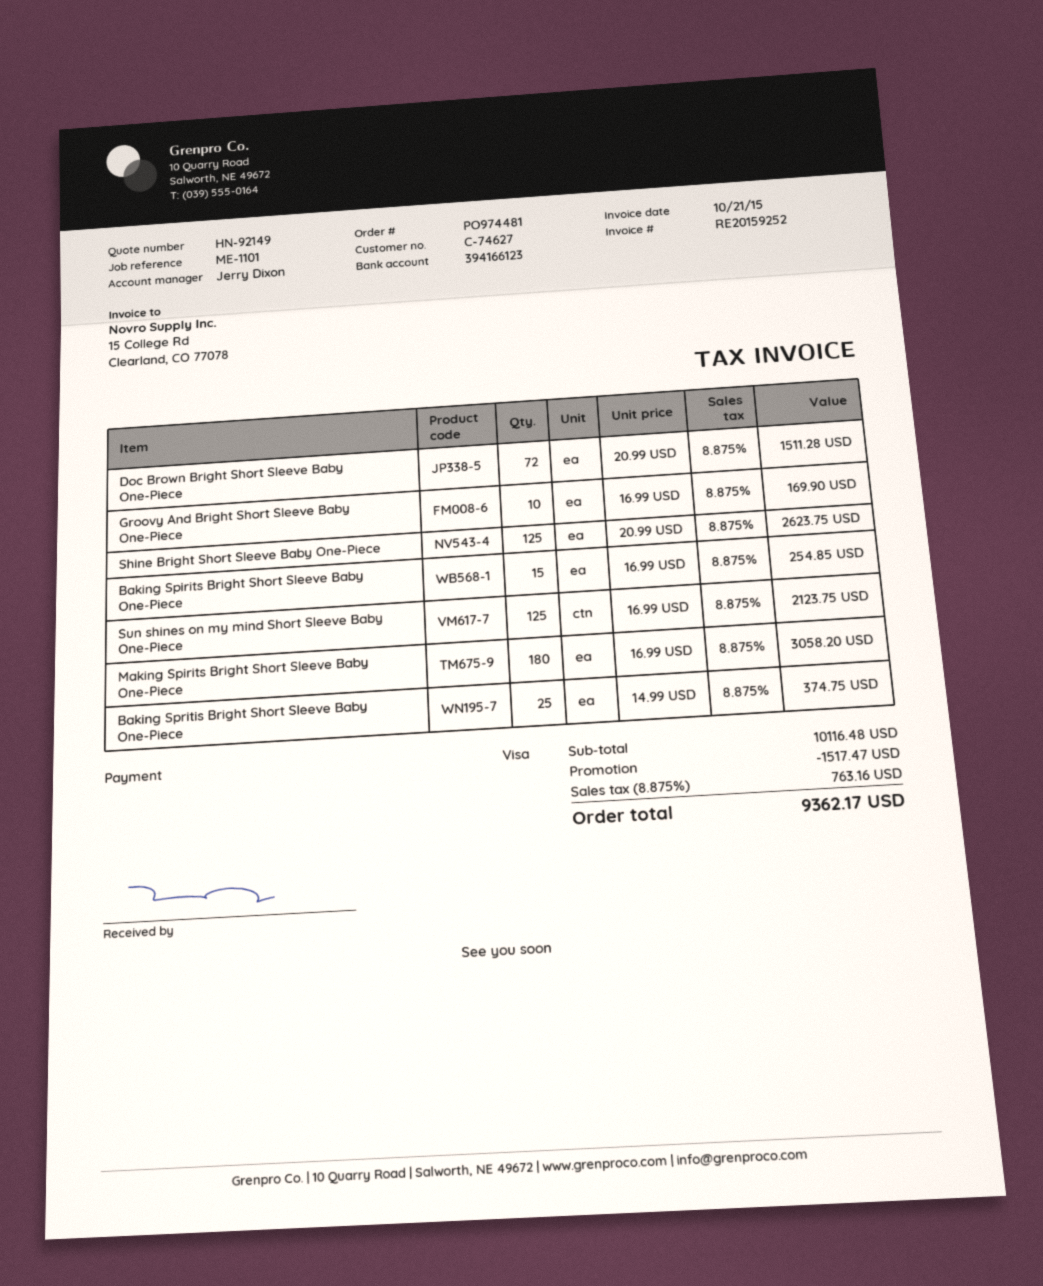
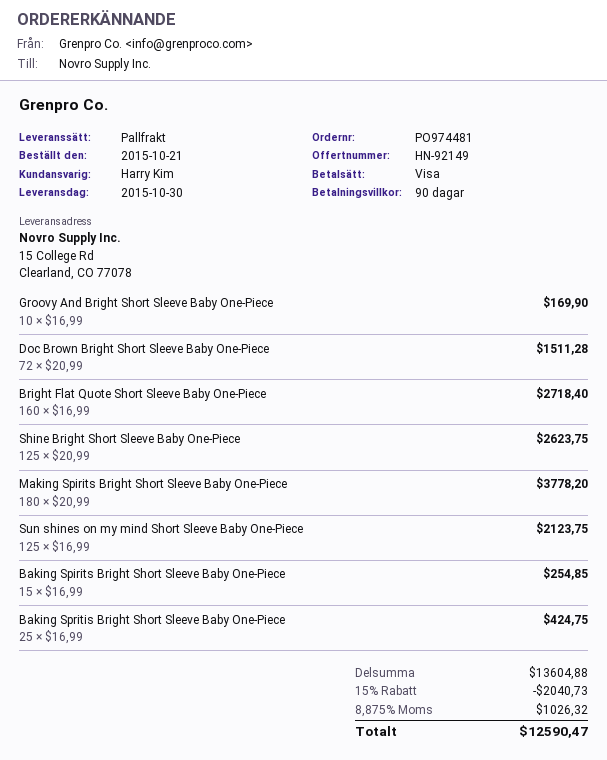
sales rep: Jerry Dixon -> Harry Kim
Making Spirits Bright Short Sleeve Baby One-Piece: 180 x 16.99 = 3058.20 -> 180 x 20.99 = 3778.20
Baking Spritis Bright Short Sleeve Baby One-Piece: 25 x 14.99 = 374.75 -> 25 x 16.99 = 424.75
Bright Flat Quote Short Sleeve Baby One-Piece: none -> 160 x 16.99 = 2718.40
subtotal: 10116.48 -> 13604.88
discount: 1517.47 -> 2040.73
tax: 8.875% = 763.16 -> 8.875% = 1026.32
total: 9362.17 -> 12590.47

